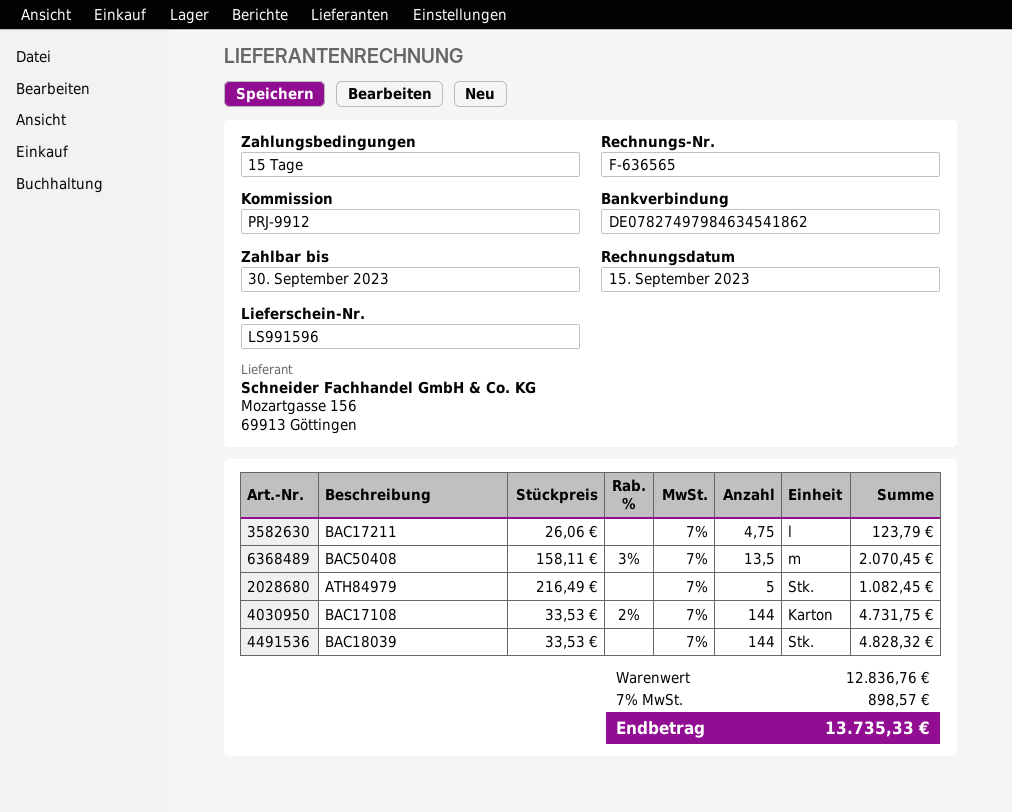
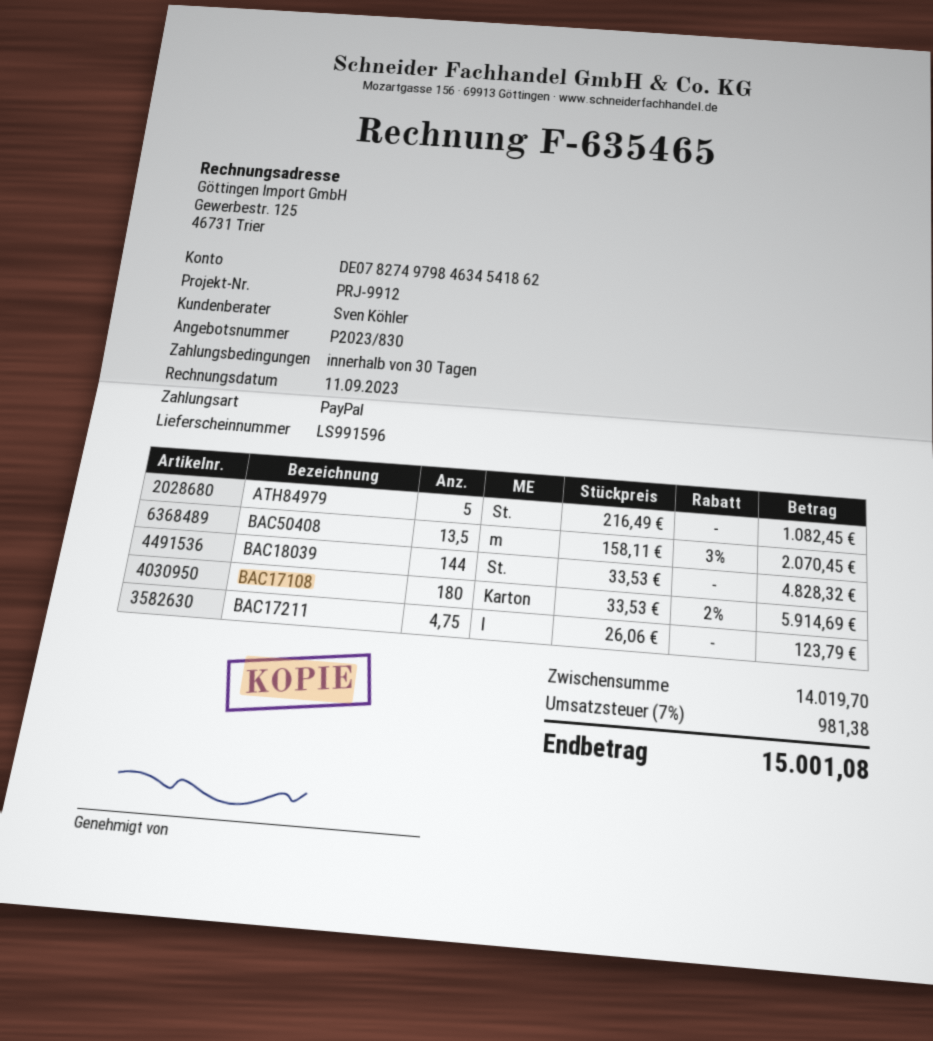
invoice number: F-636565 -> F-635465
invoice date: 2023-09-15 -> 2023-09-11
payment terms: 15 days -> 30 days
BAC17108: 144 x 33.53 - 2% = 4731.75 -> 180 x 33.53 - 2% = 5914.69
subtotal: 12836.76 -> 14019.70
tax: 7% = 898.57 -> 7% = 981.38
total: 13735.33 -> 15001.08

